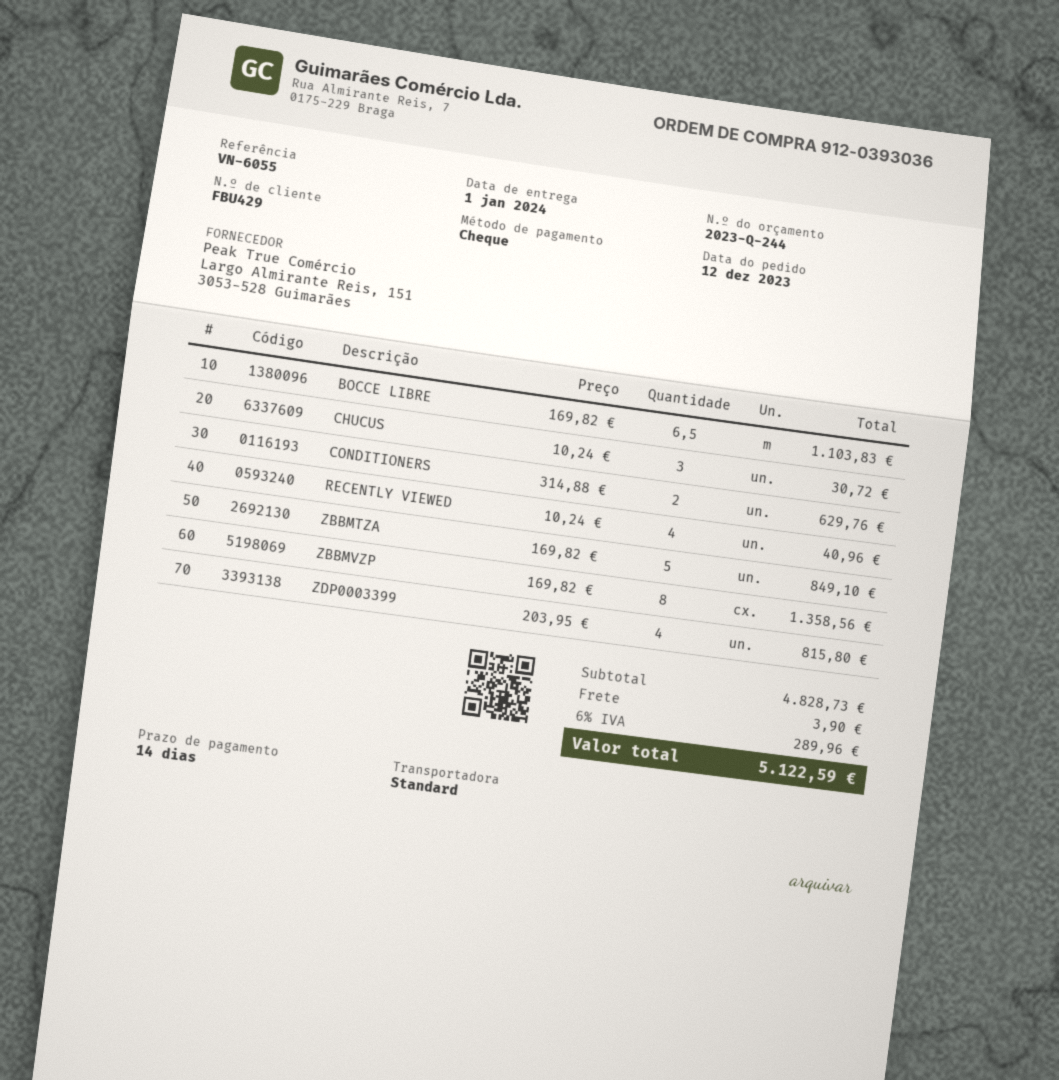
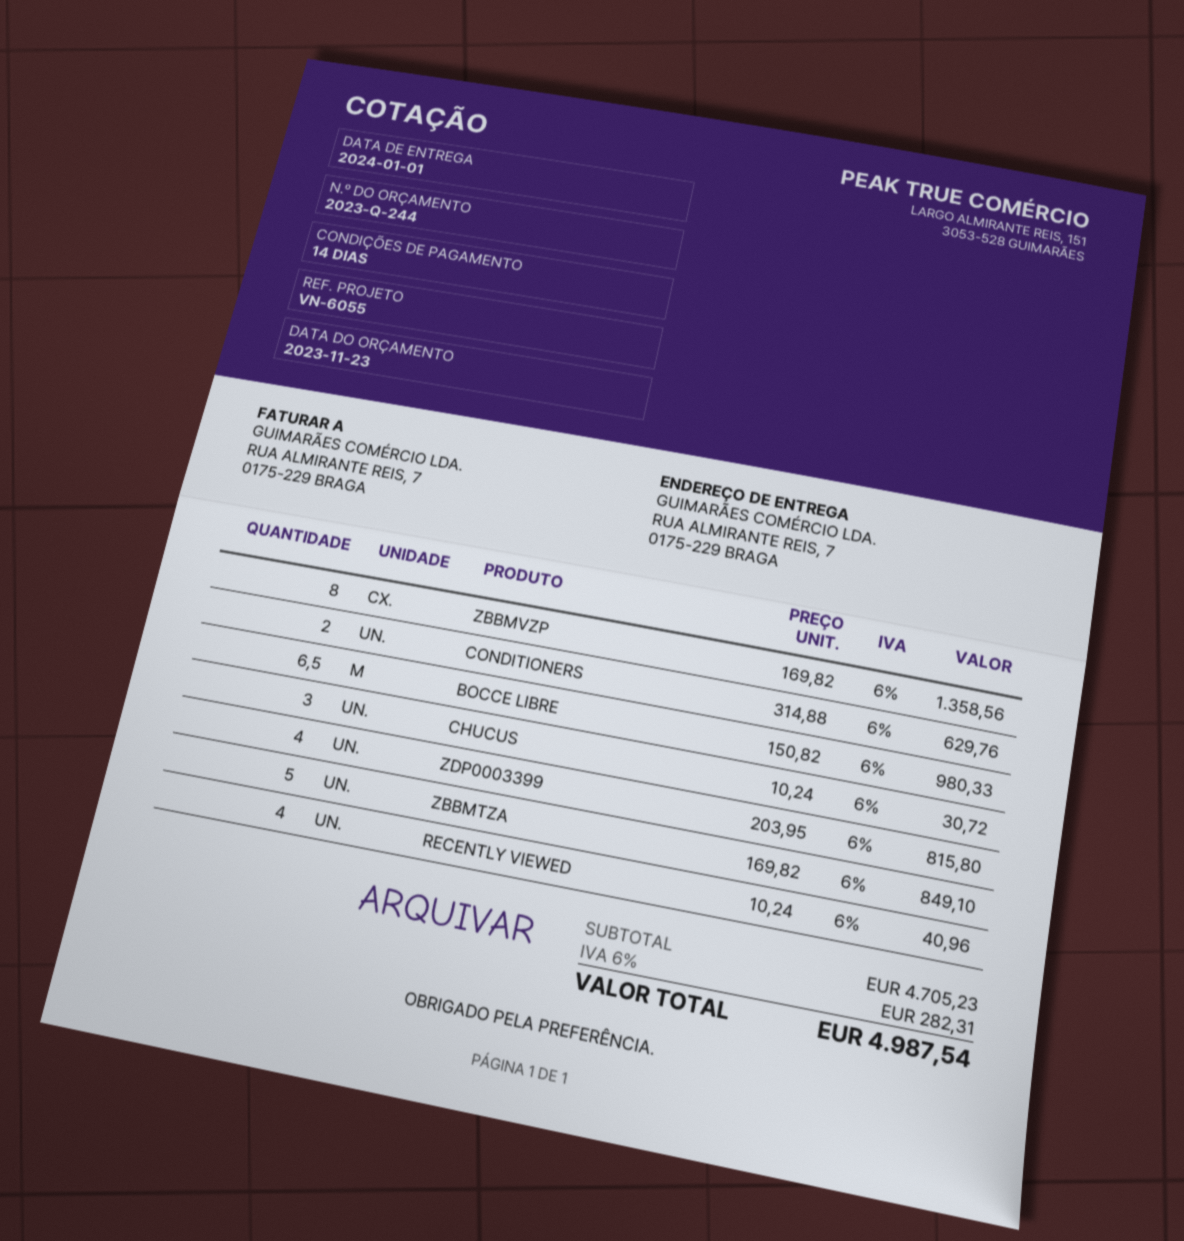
BOCCE LIBRE: 6.5 x 169.82 = 1103.83 -> 6.5 x 150.82 = 980.33
subtotal: 4828.73 -> 4705.23
shipping: 3.90 -> none
tax: 6% = 289.96 -> 6% = 282.31
total: 5122.59 -> 4987.54

